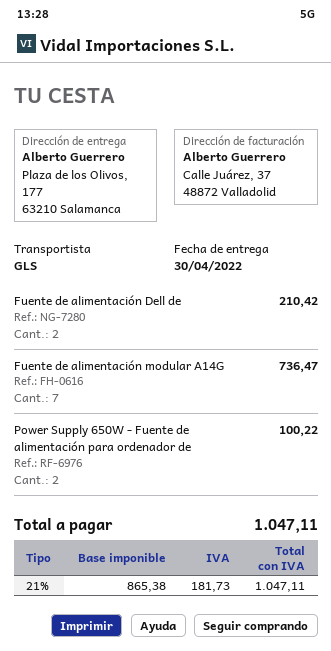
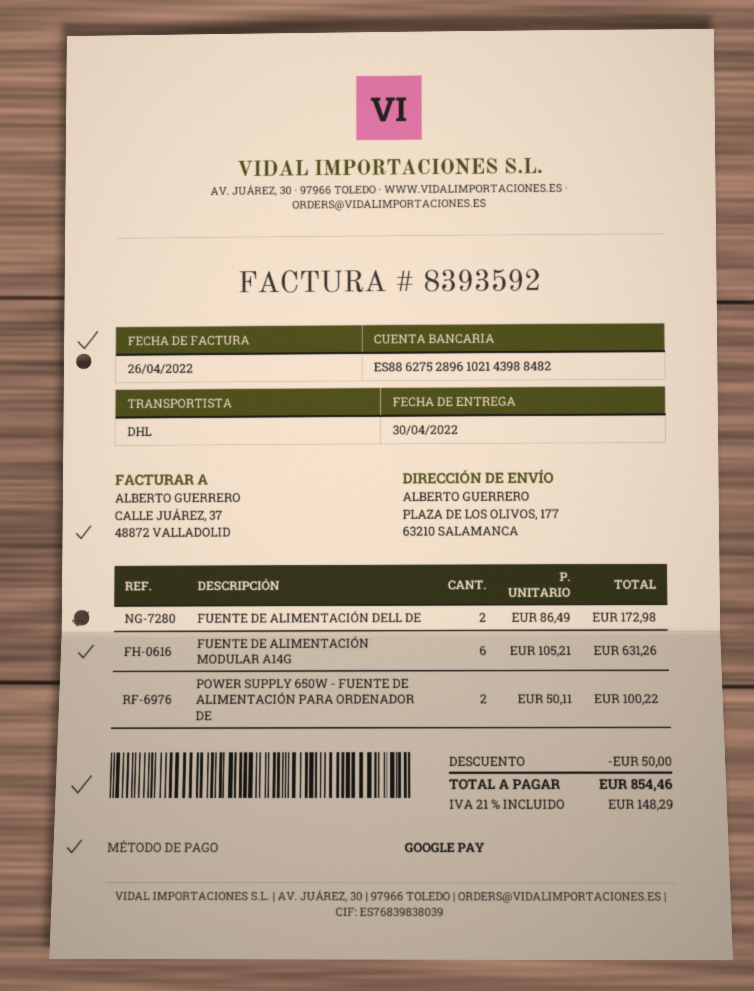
shipping method: GLS -> DHL
Fuente de alimentación Dell de: 2 for 210.42 -> 2 for 172.98
Fuente de alimentación modular A14G: 7 for 736.47 -> 6 for 631.26
discount: none -> 50.00
tax: 21% = 181.73 -> 21% = 148.29
total: 1047.11 -> 854.46

